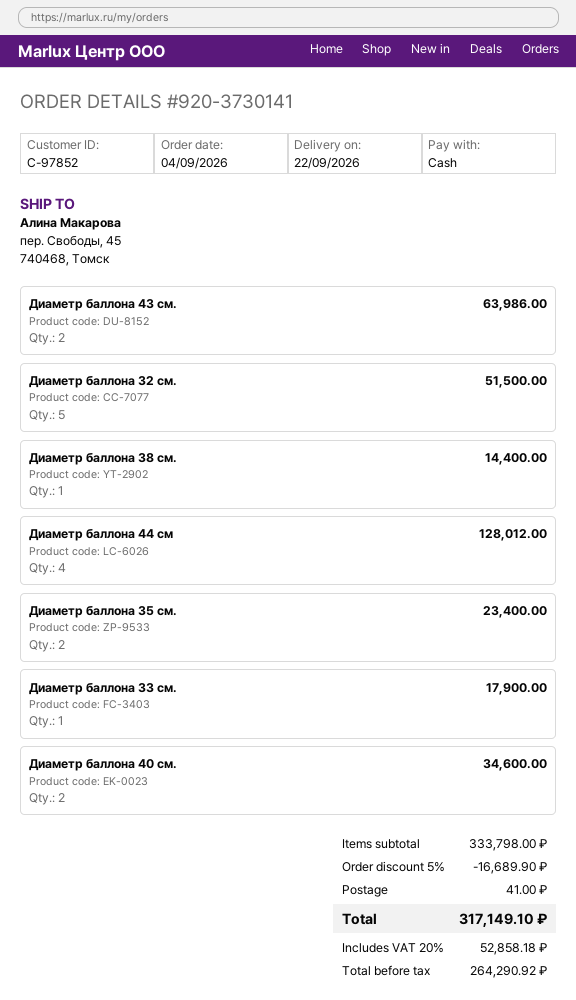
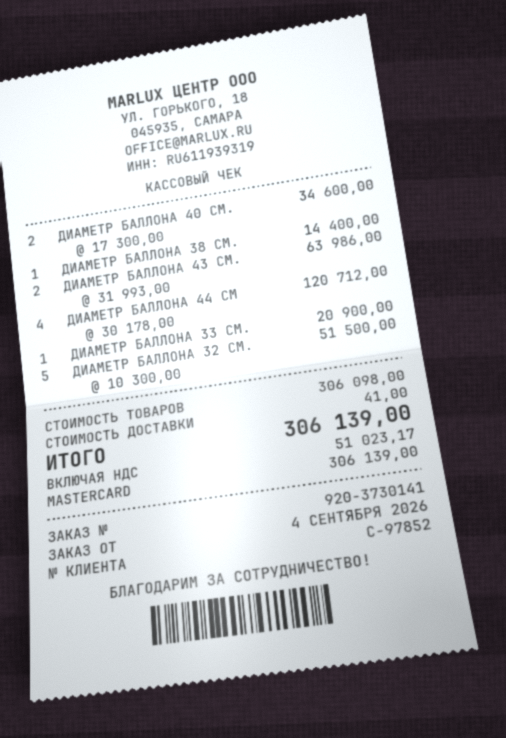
payment method: cash -> Mastercard
Диаметр баллона 44 см: 4 for 128012.00 -> 4 for 120712.00
Диаметр баллона 35 см.: 2 for 23400.00 -> none
Диаметр баллона 33 см.: 1 for 17900.00 -> 1 for 20900.00
subtotal: 333798.00 -> 306098.00
discount: 5% = 16689.90 -> none
tax: 52858.18 -> 51023.17
total: 317149.10 -> 306139.00

